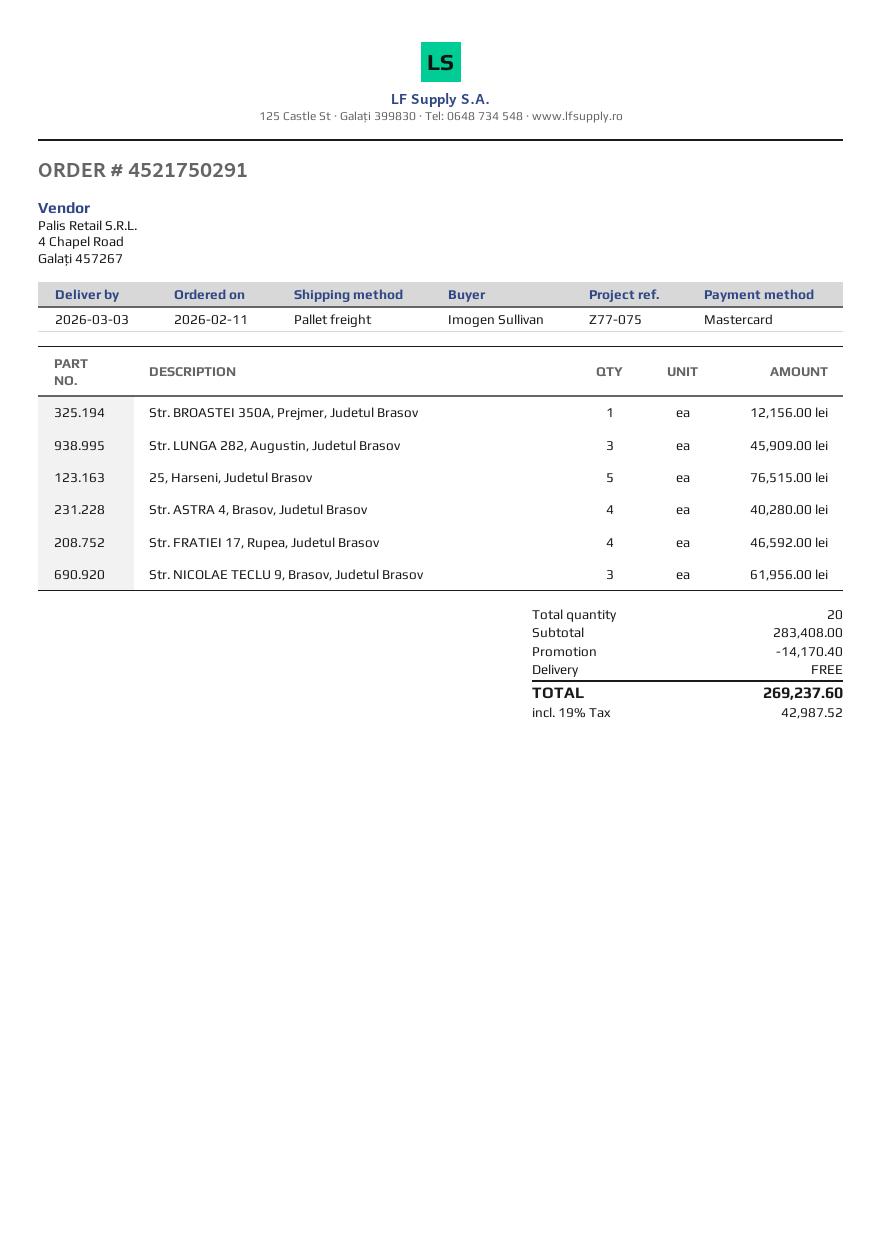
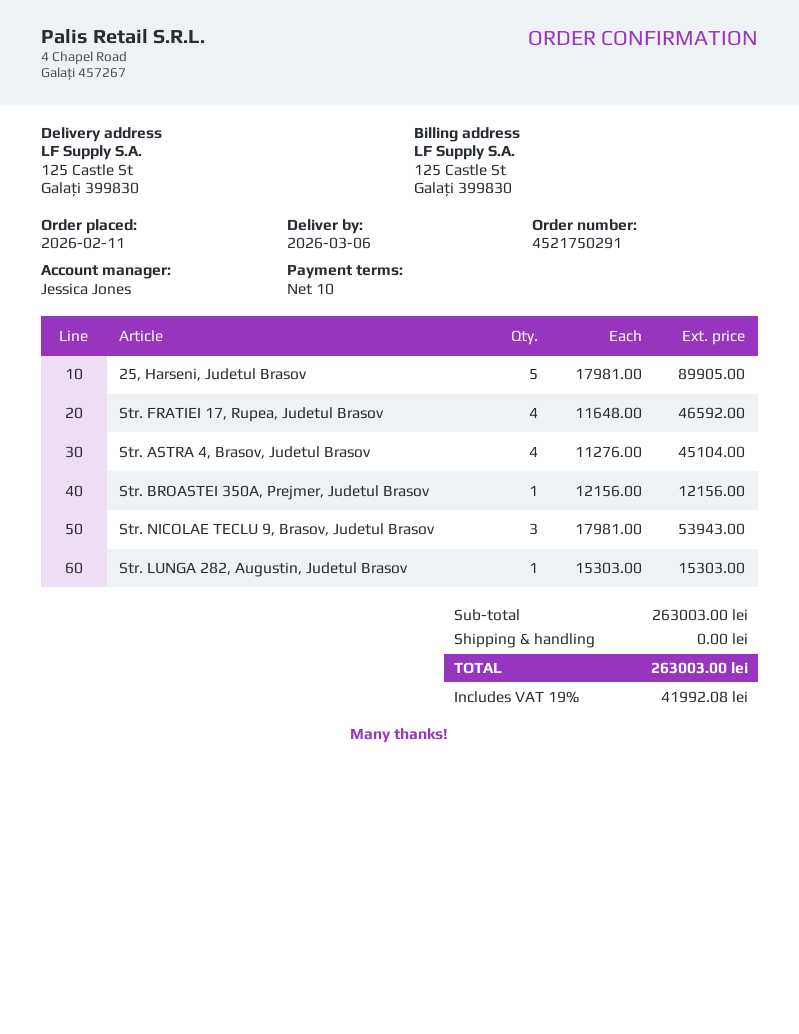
delivery date: 2026-03-03 -> 2026-03-06
Str. LUNGA 282, Augustin, Judetul Brasov: 3 for 45909.00 -> 1 for 15303.00
25, Harseni, Judetul Brasov: 5 for 76515.00 -> 5 for 89905.00
Str. ASTRA 4, Brasov, Judetul Brasov: 4 for 40280.00 -> 4 for 45104.00
Str. NICOLAE TECLU 9, Brasov, Judetul Brasov: 3 for 61956.00 -> 3 for 53943.00
subtotal: 283408.00 -> 263003.00
discount: 14170.40 -> none
tax: 19% = 42987.52 -> 19% = 41992.08
total: 269237.60 -> 263003.00

